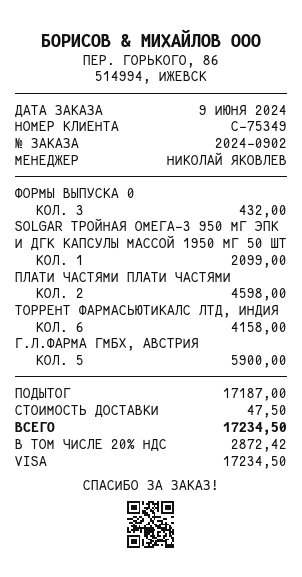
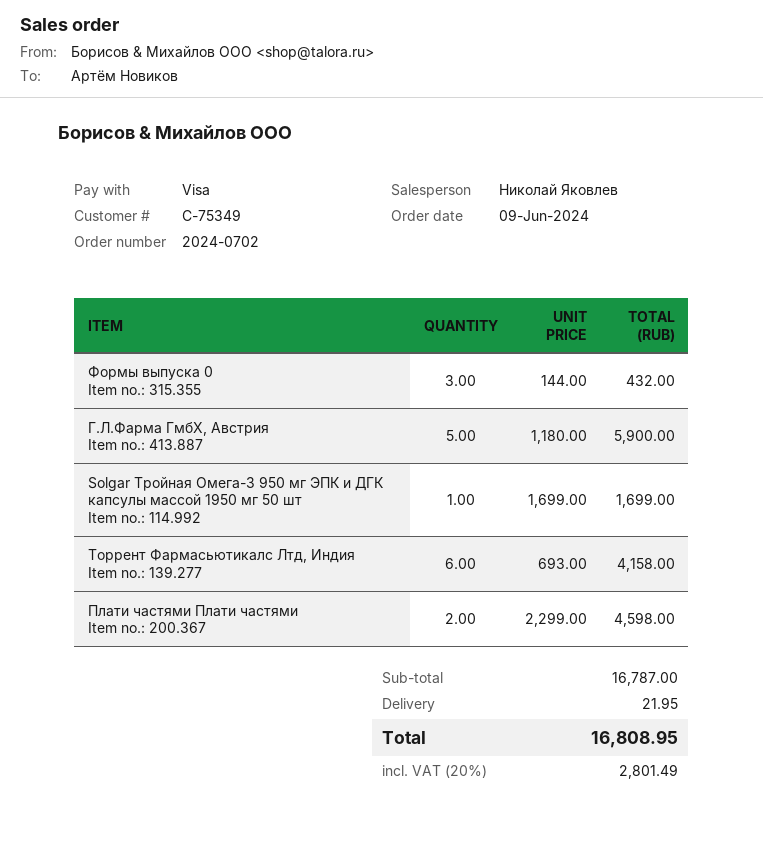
order number: 2024-0902 -> 2024-0702
SOLGAR ТРОЙНАЯ ОМЕГА-3 950 МГ ЭПК И ДГК КАПСУЛЫ МАССОЙ 1950 МГ 50 ШТ: 1 for 2099.00 -> 1 for 1699.00
subtotal: 17187.00 -> 16787.00
shipping: 47.50 -> 21.95
tax: 20% = 2872.42 -> 20% = 2801.49
total: 17234.50 -> 16808.95

